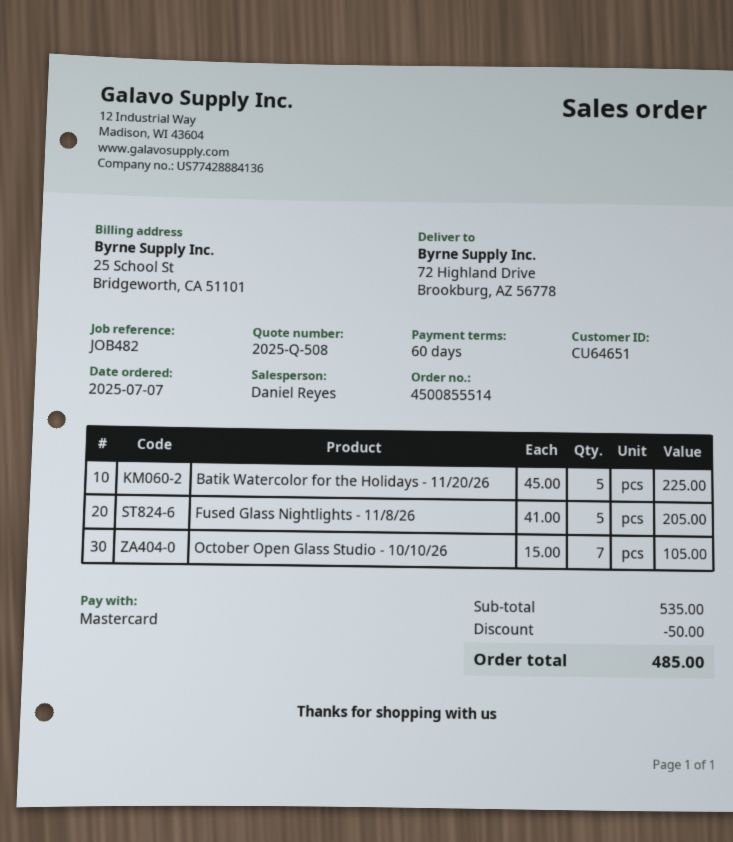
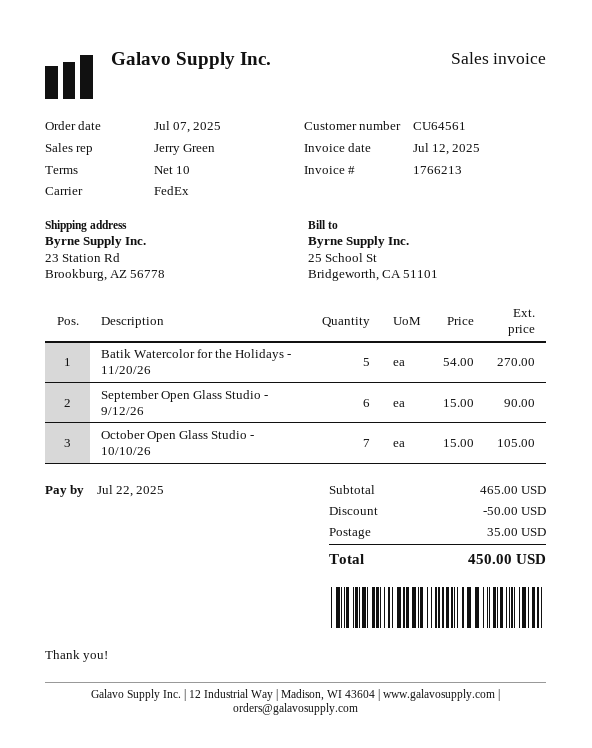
payment terms: 60 days -> 10 days
customer number: CU64651 -> CU64561
sales rep: Daniel Reyes -> Jerry Green
ship to: 72 Highland Drive, Brookburg, AZ 56778 -> 23 Station Rd, Brookburg, AZ 56778
Batik Watercolor for the Holidays - 11/20/26: 5 x 45.00 = 225.00 -> 5 x 54.00 = 270.00
Fused Glass Nightlights - 11/8/26: 5 x 41.00 = 205.00 -> none
September Open Glass Studio - 9/12/26: none -> 6 x 15.00 = 90.00
subtotal: 535.00 -> 465.00
shipping: none -> 35.00
total: 485.00 -> 450.00

